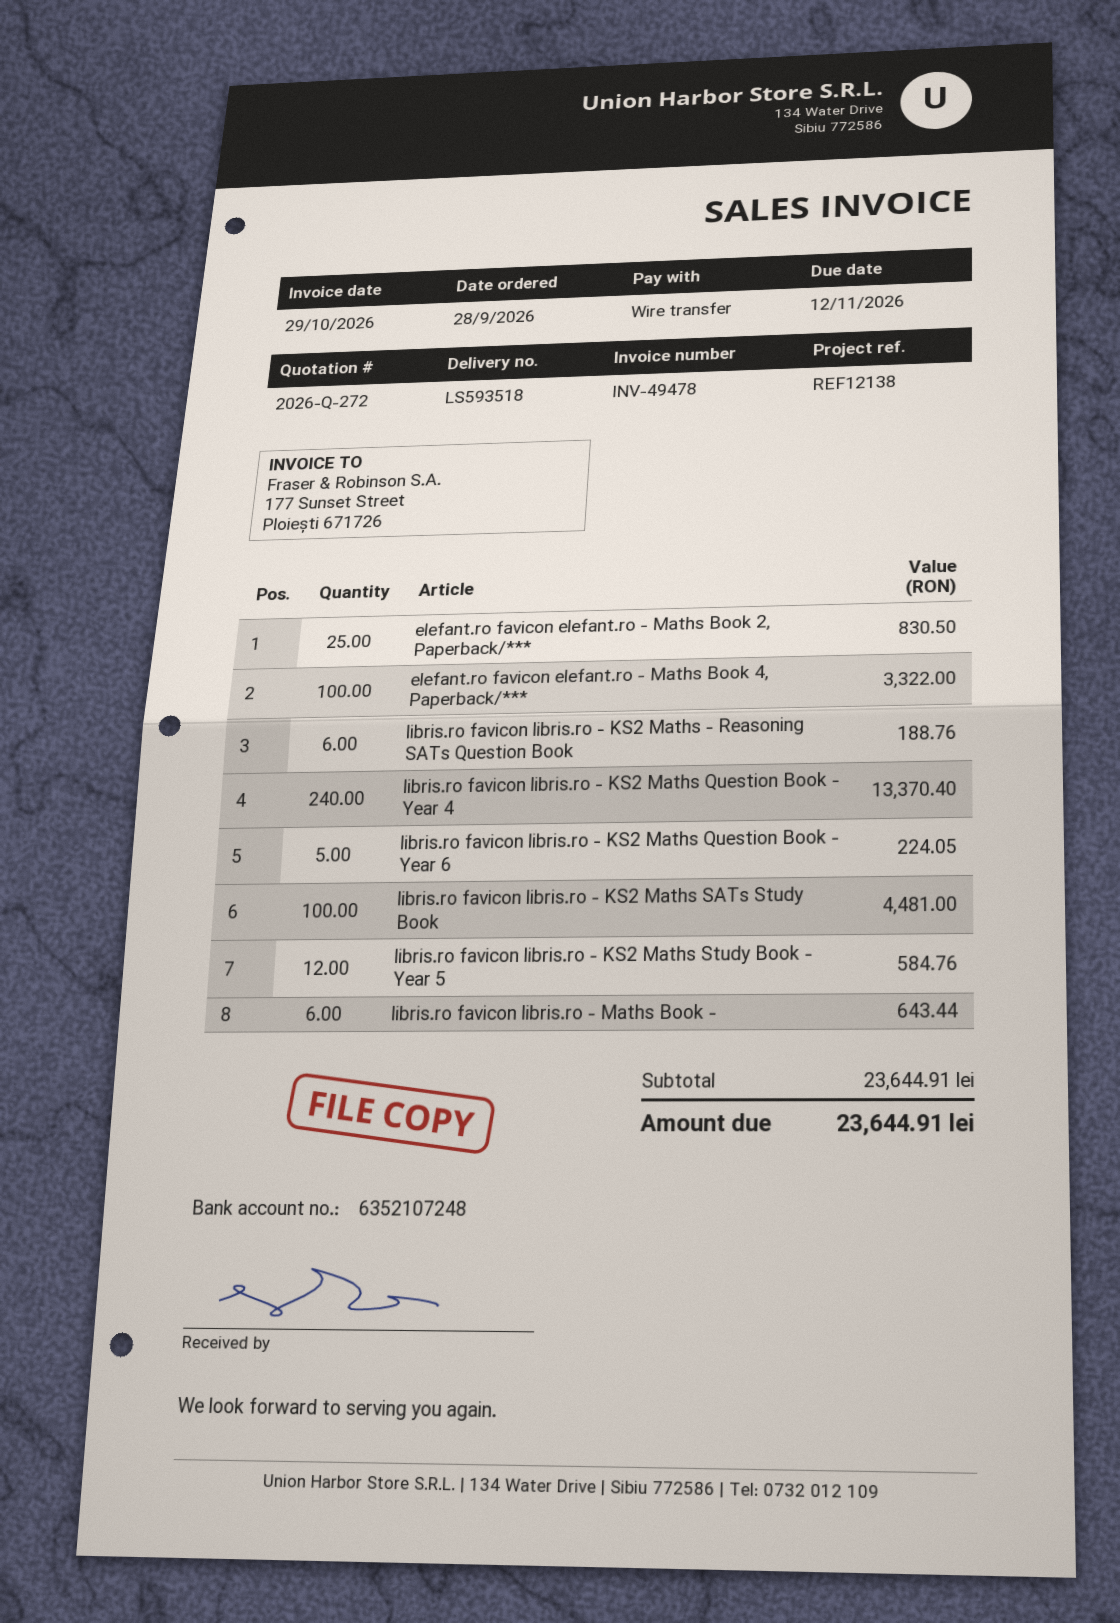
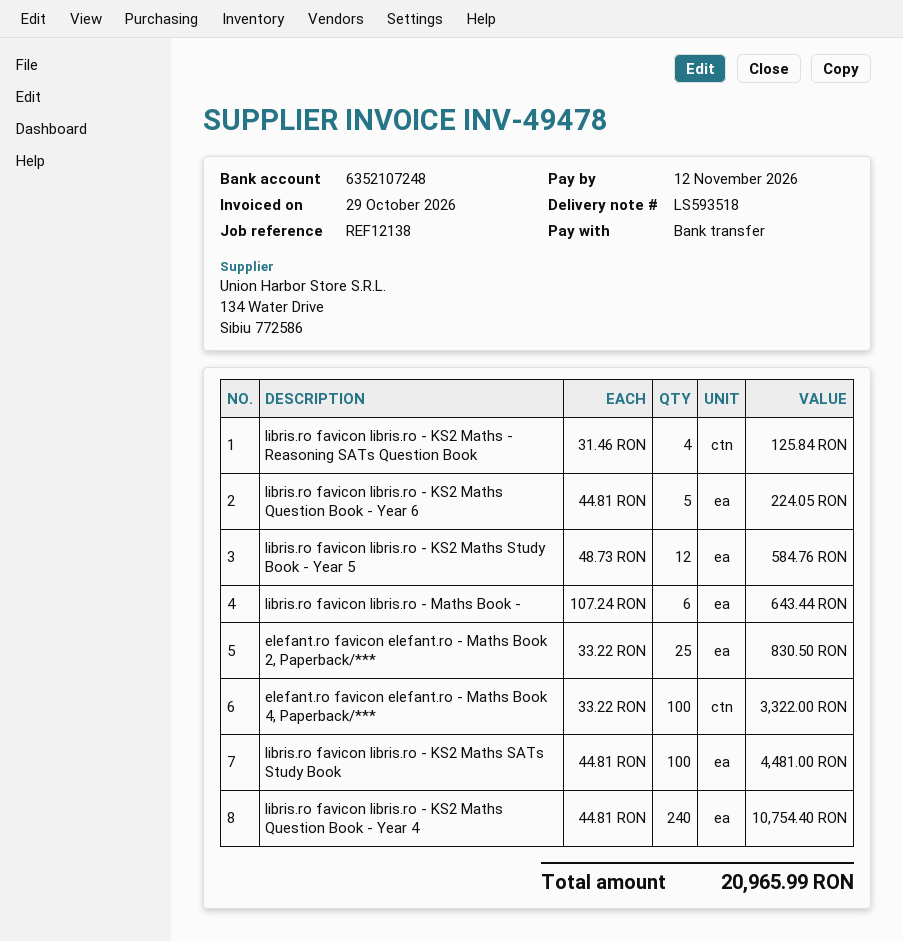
libris.ro favicon libris.ro - KS2 Maths - Reasoning SATs Question Book: 6 for 188.76 -> 4 for 125.84
libris.ro favicon libris.ro - KS2 Maths Question Book - Year 4: 240 for 13370.40 -> 240 for 10754.40
total: 23644.91 -> 20965.99

